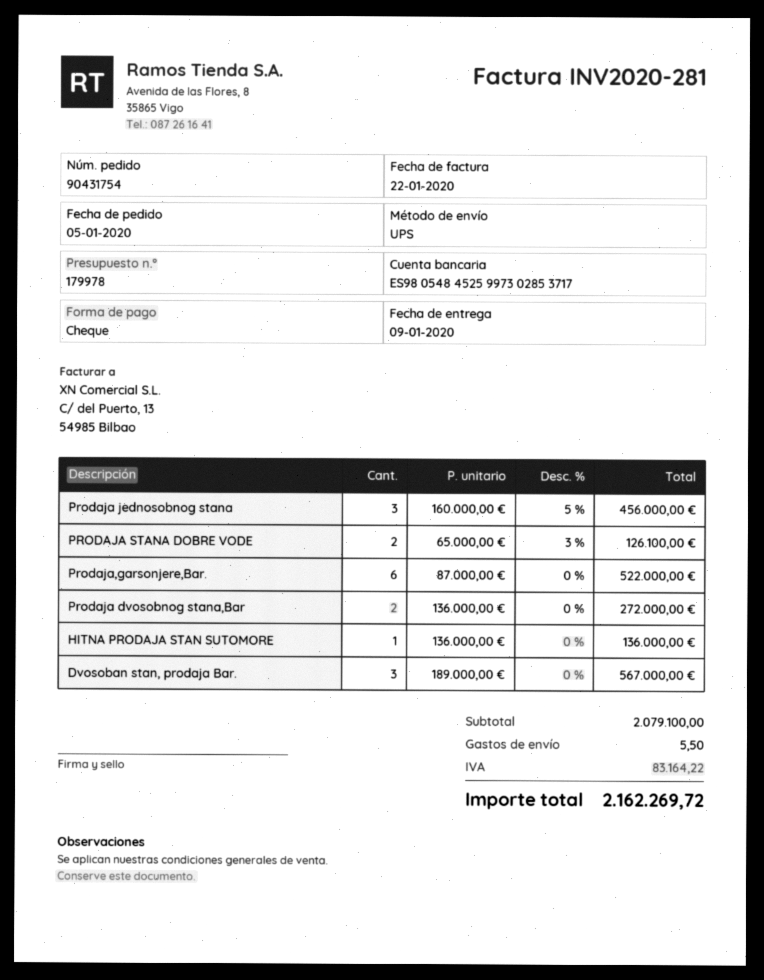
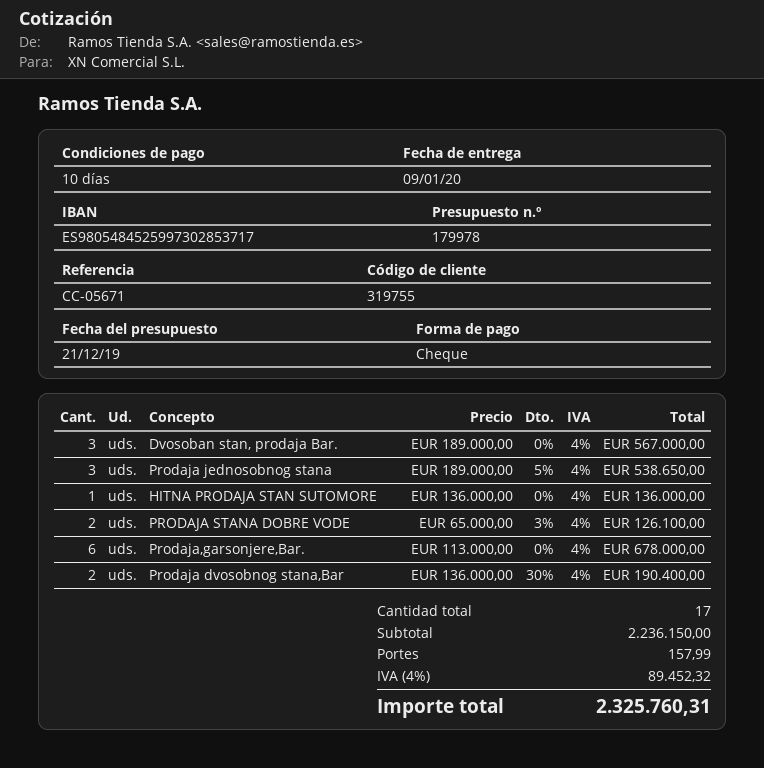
Prodaja jednosobnog stana: 3 x 160000.00 - 5% = 456000.00 -> 3 x 189000.00 - 5% = 538650.00
Prodaja,garsonjere,Bar.: 6 x 87000.00 = 522000.00 -> 6 x 113000.00 = 678000.00
Prodaja dvosobnog stana,Bar: 2 x 136000.00 = 272000.00 -> 2 x 136000.00 - 30% = 190400.00
subtotal: 2079100.00 -> 2236150.00
shipping: 5.50 -> 157.99
tax: 83164.22 -> 89452.32
total: 2162269.72 -> 2325760.31

